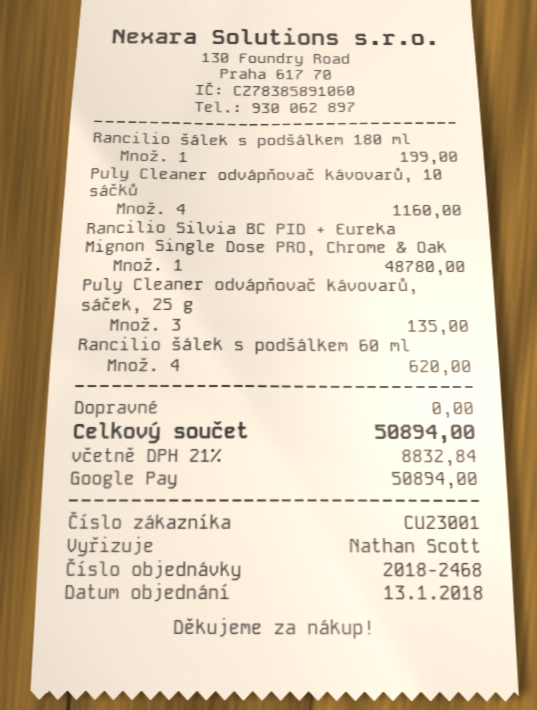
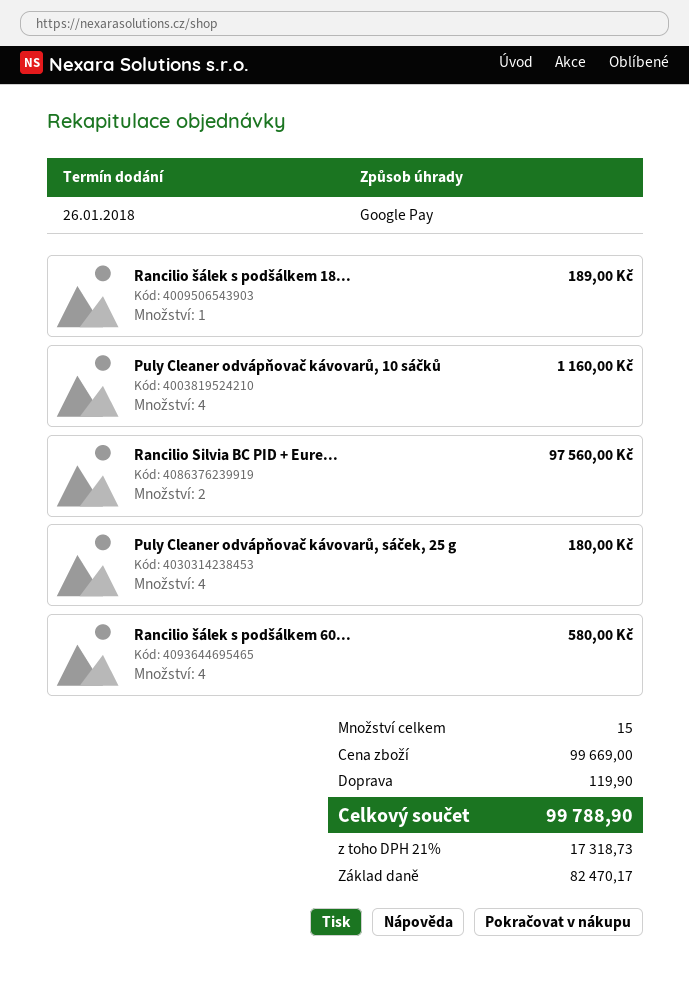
Rancilio šálek s podšálkem 180 ml: 1 for 199.00 -> 1 for 189.00
Rancilio Silvia BC PID + Eureka Mignon Single Dose PRO, Chrome & Oak: 1 for 48780.00 -> 2 for 97560.00
Puly Cleaner odvápňovač kávovarů, sáček, 25 g: 3 for 135.00 -> 4 for 180.00
Rancilio šálek s podšálkem 60 ml: 4 for 620.00 -> 4 for 580.00
shipping: 0.00 -> 119.90
tax: 21% = 8832.84 -> 21% = 17318.73
total: 50894.00 -> 99788.90

